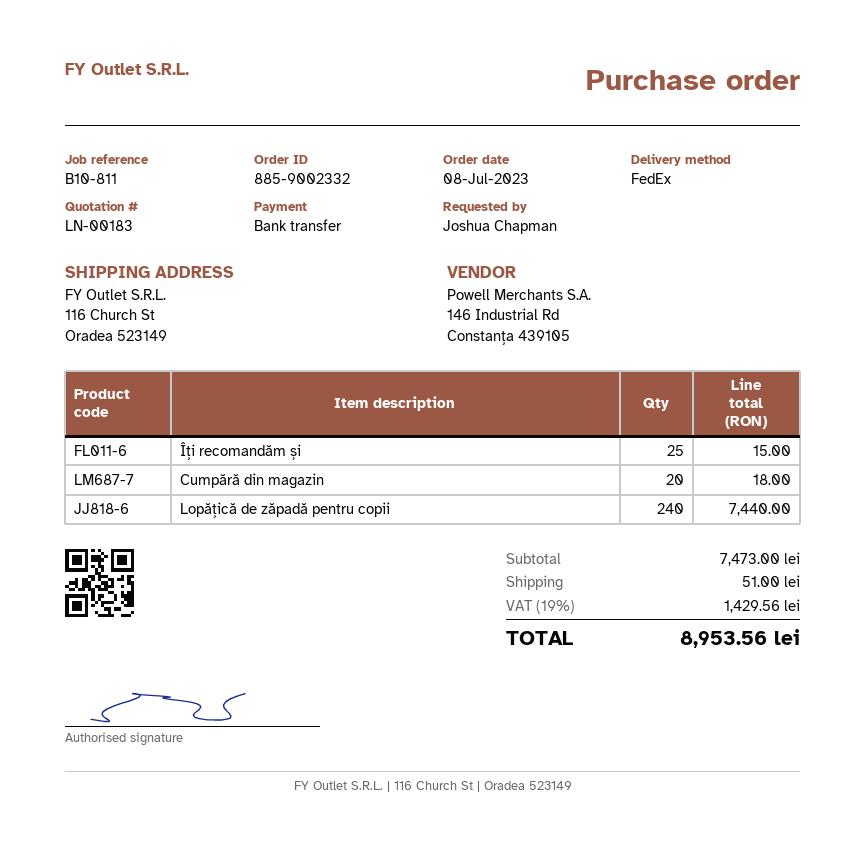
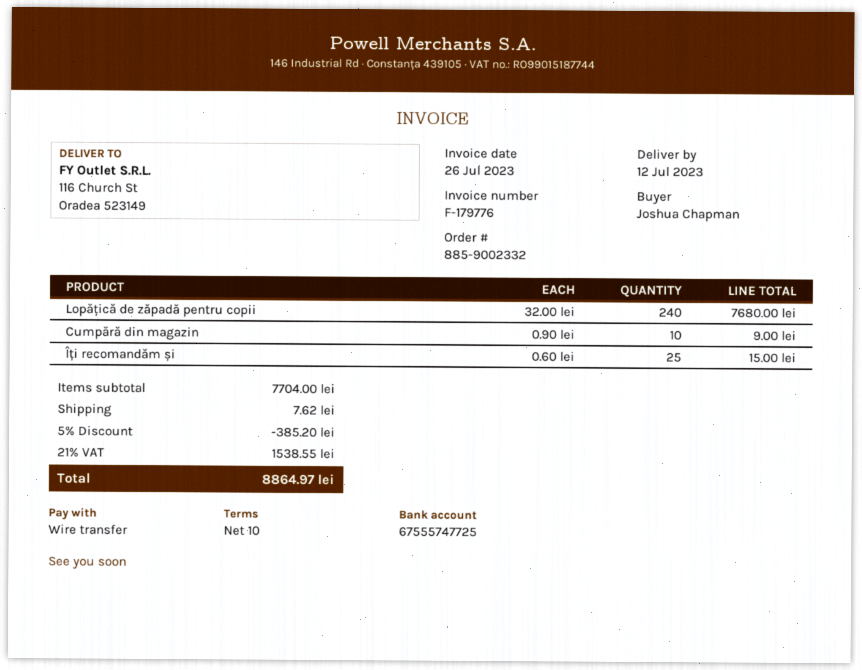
Cumpără din magazin: 20 for 18.00 -> 10 for 9.00
Lopățică de zăpadă pentru copii: 240 for 7440.00 -> 240 for 7680.00
subtotal: 7473.00 -> 7704.00
discount: none -> 5% = 385.20
shipping: 51.00 -> 7.62
tax: 19% = 1429.56 -> 21% = 1538.55
total: 8953.56 -> 8864.97

